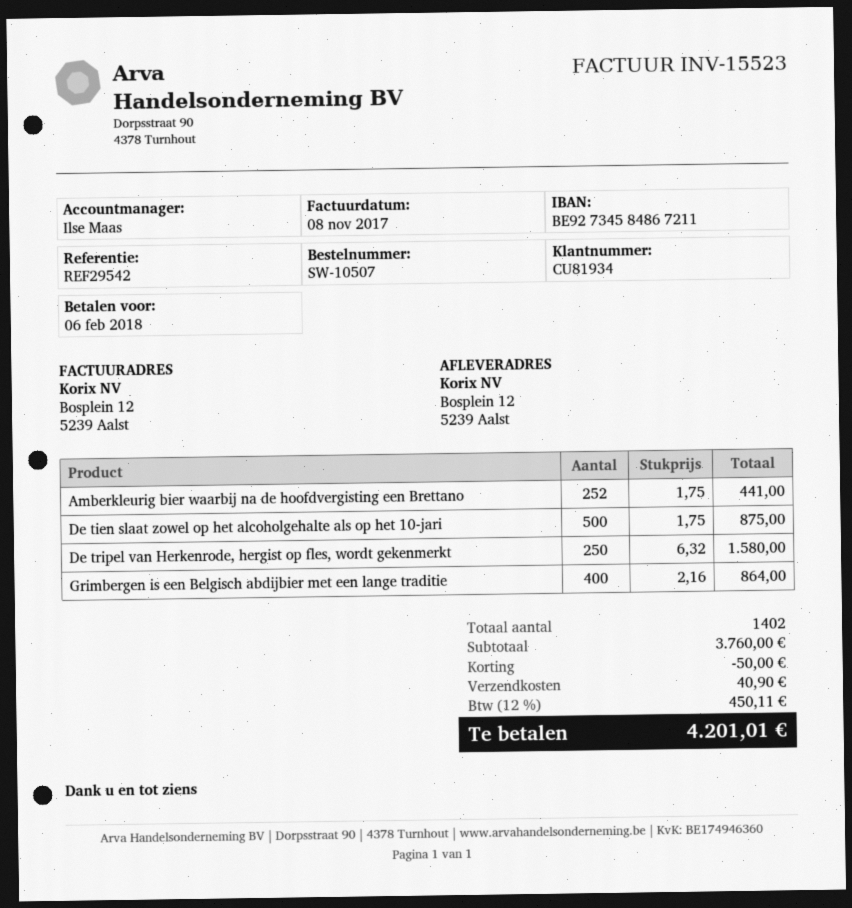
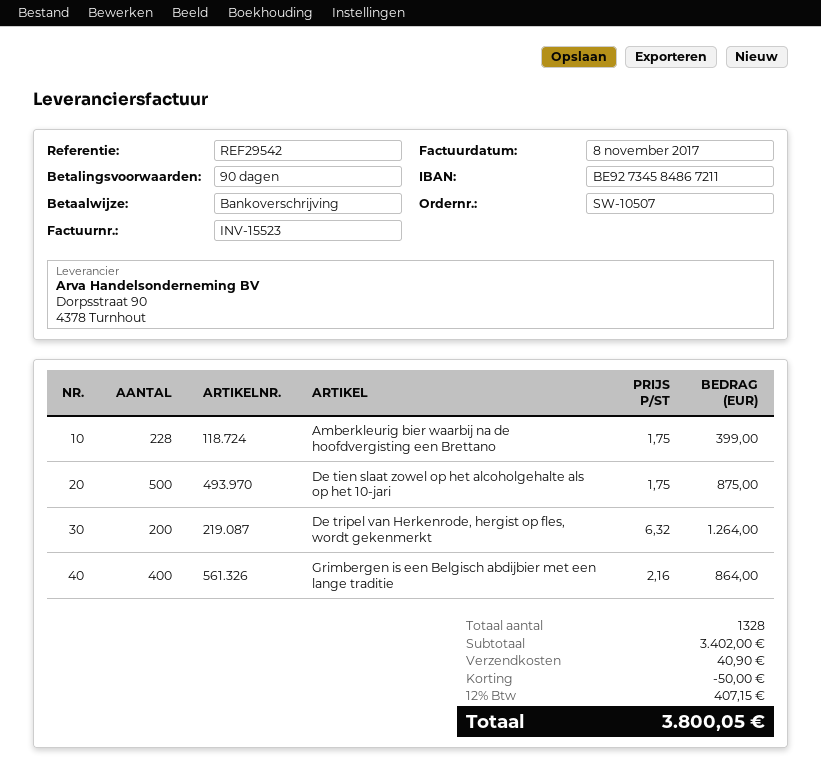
Amberkleurig bier waarbij na de hoofdvergisting een Brettano: 252 x 1.75 = 441.00 -> 228 x 1.75 = 399.00
De tripel van Herkenrode, hergist op fles, wordt gekenmerkt: 250 x 6.32 = 1580.00 -> 200 x 6.32 = 1264.00
total quantity: 1402 -> 1328
subtotal: 3760.00 -> 3402.00
tax: 12% = 450.11 -> 12% = 407.15
total: 4201.01 -> 3800.05

